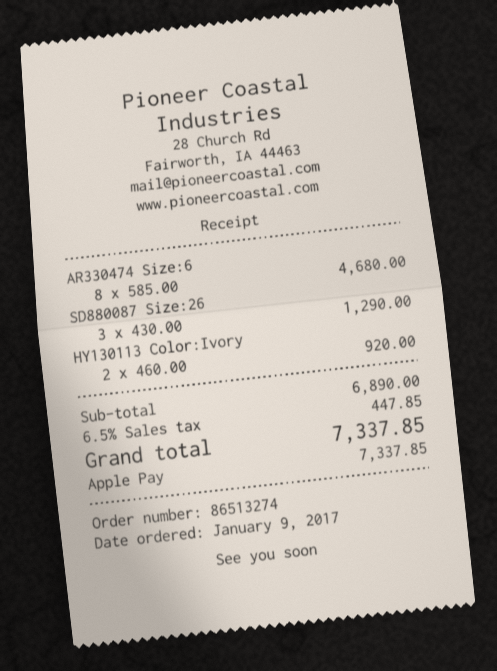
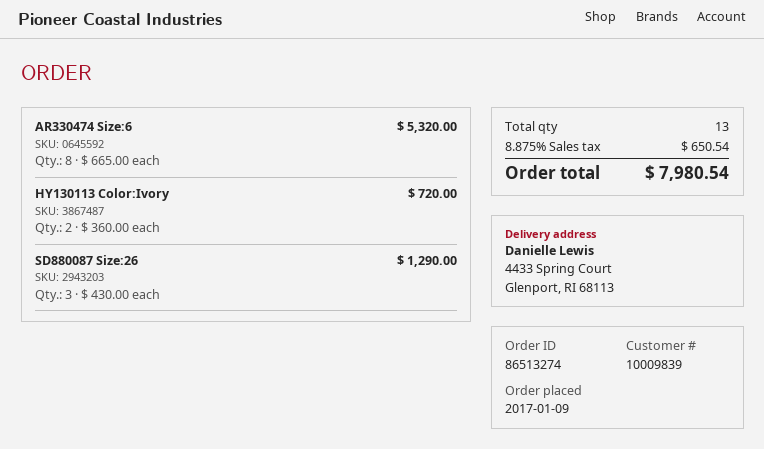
AR330474 Size:6: 8 x 585.00 = 4680.00 -> 8 x 665.00 = 5320.00
HY130113 Color:Ivory: 2 x 460.00 = 920.00 -> 2 x 360.00 = 720.00
tax: 6.5% = 447.85 -> 8.875% = 650.54
total: 7337.85 -> 7980.54

